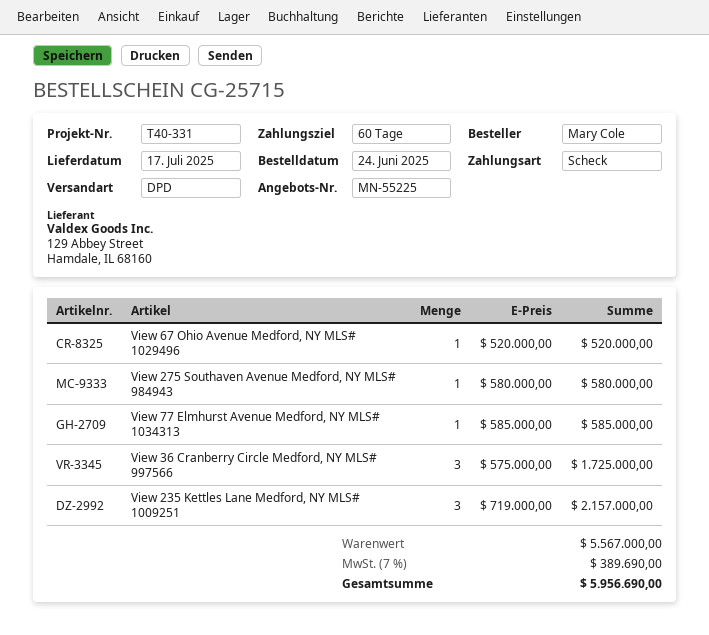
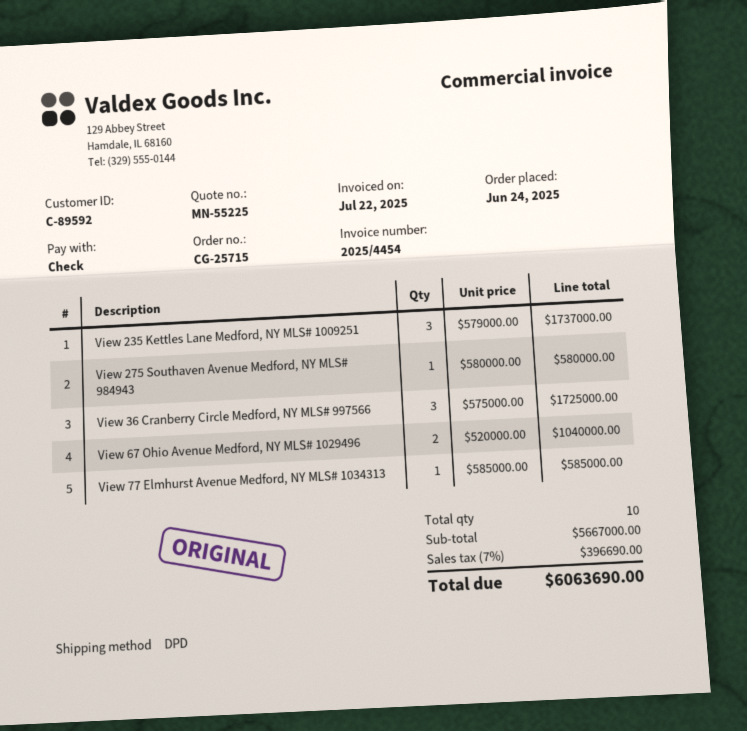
View 67 Ohio Avenue Medford, NY MLS# 1029496: 1 x 520000.00 = 520000.00 -> 2 x 520000.00 = 1040000.00
View 235 Kettles Lane Medford, NY MLS# 1009251: 3 x 719000.00 = 2157000.00 -> 3 x 579000.00 = 1737000.00
subtotal: 5567000.00 -> 5667000.00
tax: 7% = 389690.00 -> 7% = 396690.00
total: 5956690.00 -> 6063690.00

